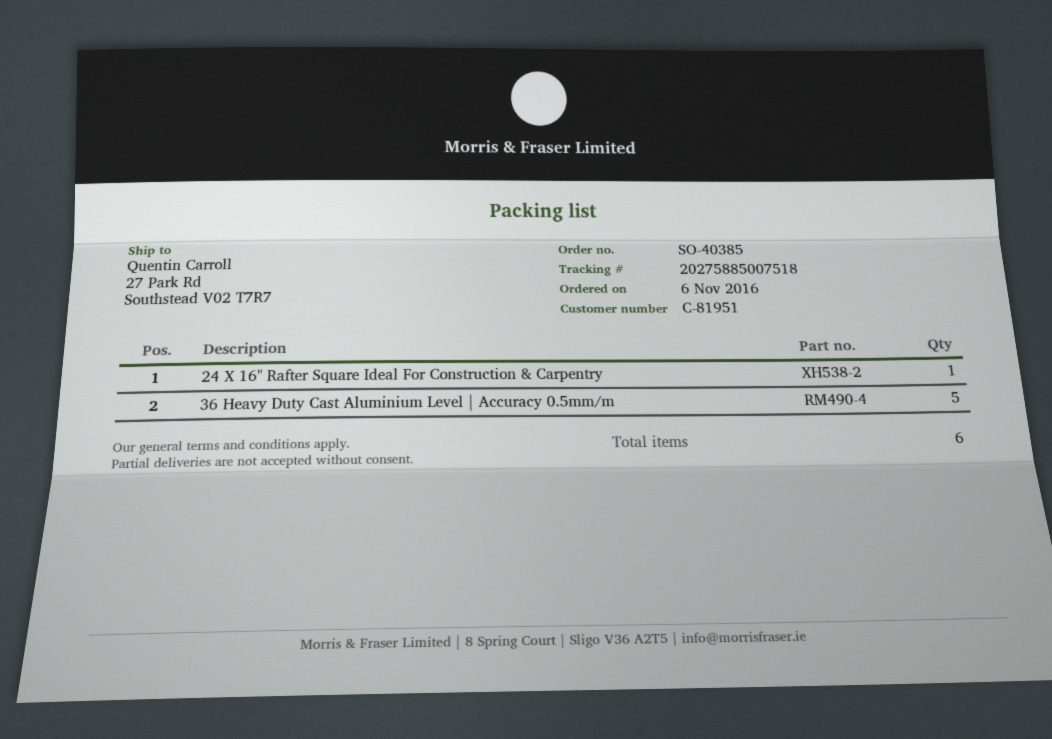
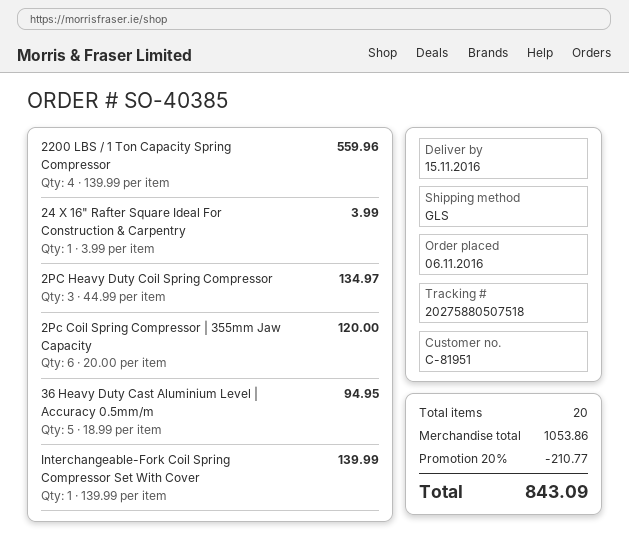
tracking number: 20275885007518 -> 20275880507518
2200 LBS / 1 Ton Capacity Spring Compressor: none -> 4
2PC Heavy Duty Coil Spring Compressor: none -> 3
2Pc Coil Spring Compressor | 355mm Jaw Capacity: none -> 6
Interchangeable-Fork Coil Spring Compressor Set With Cover: none -> 1
total quantity: 6 -> 20

